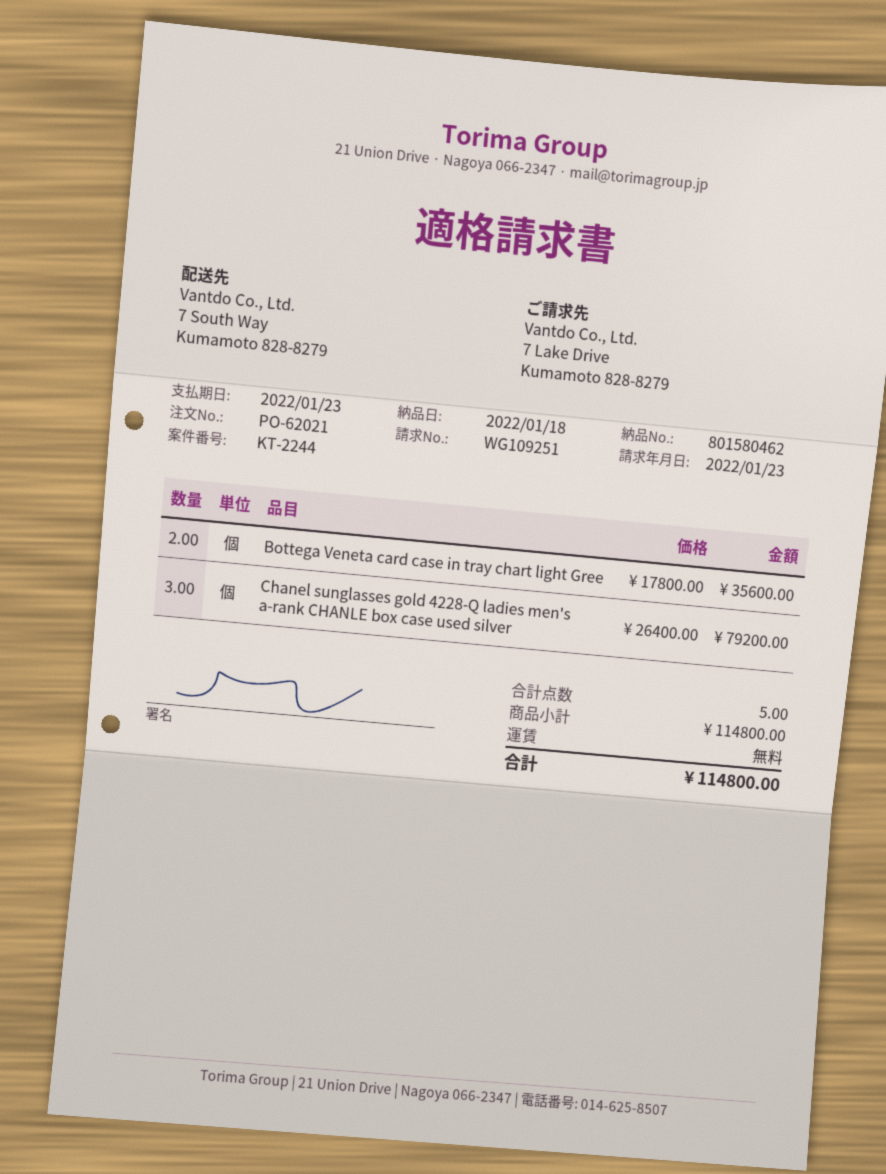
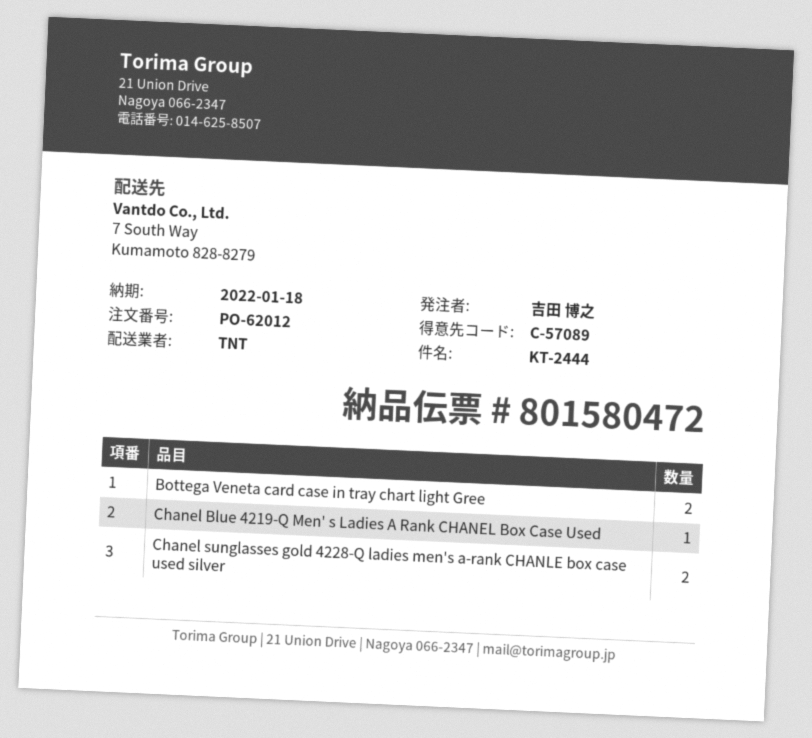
order number: PO-62021 -> PO-62012
delivery note number: 801580462 -> 801580472
reference: KT-2244 -> KT-2444
Chanel sunglasses gold 4228-Q ladies men's a-rank CHANLE box case used silver: 3 -> 2
Chanel Blue 4219-Q Men' s Ladies A Rank CHANEL Box Case Used: none -> 1

